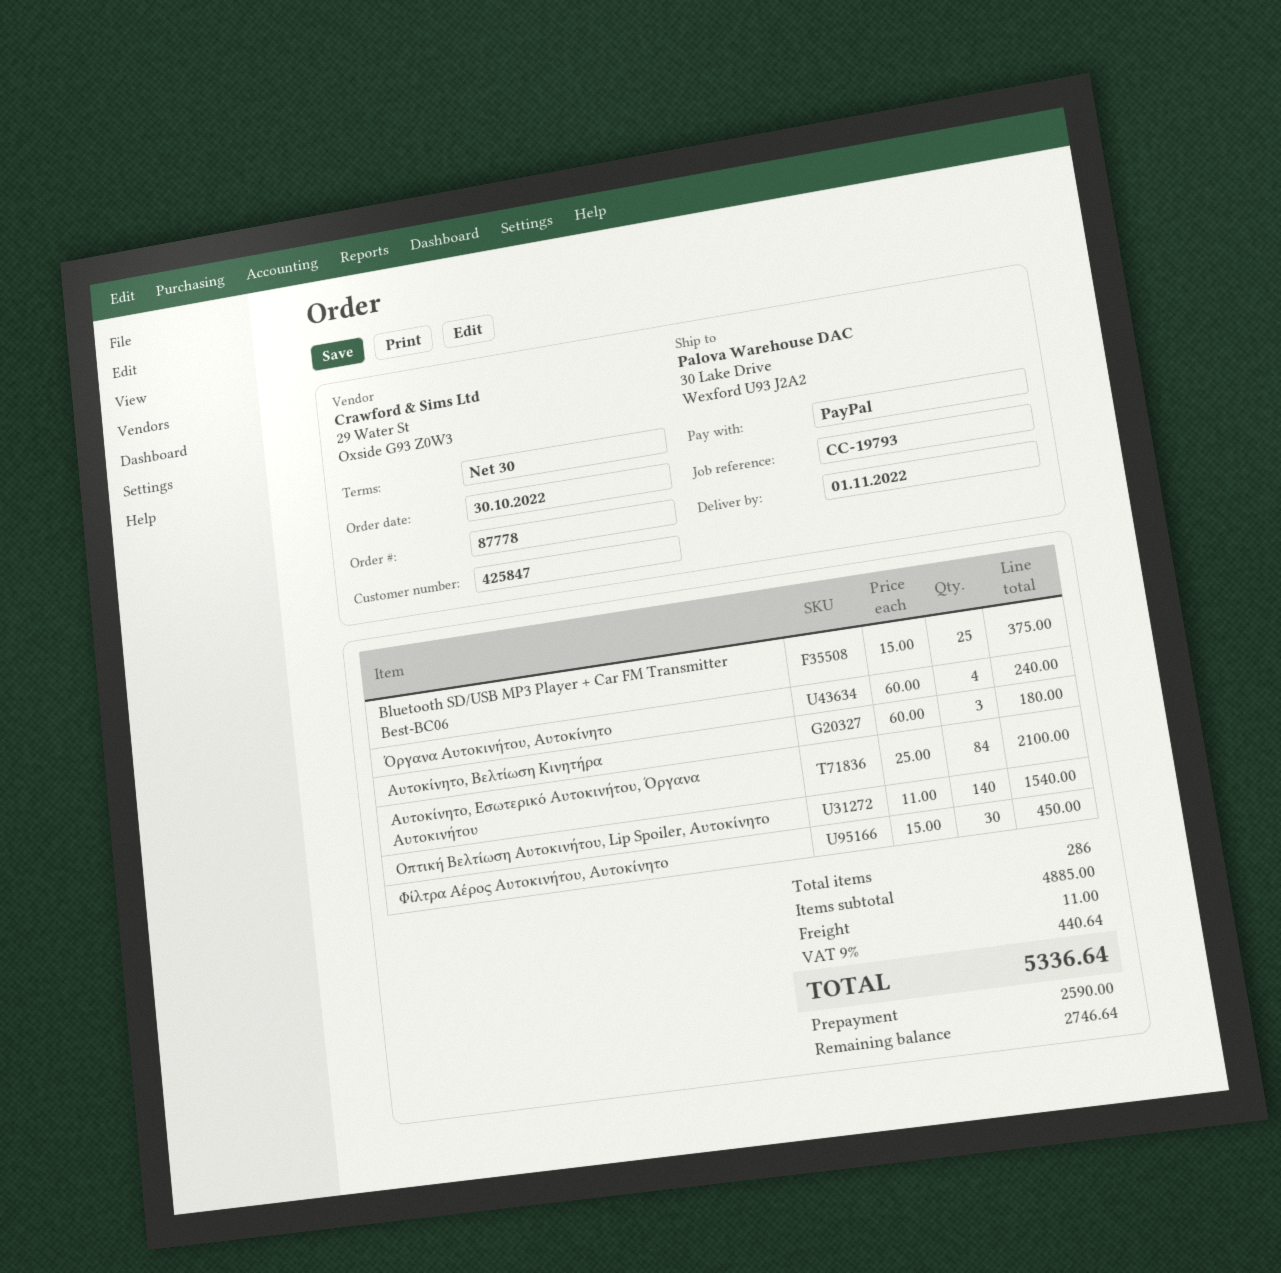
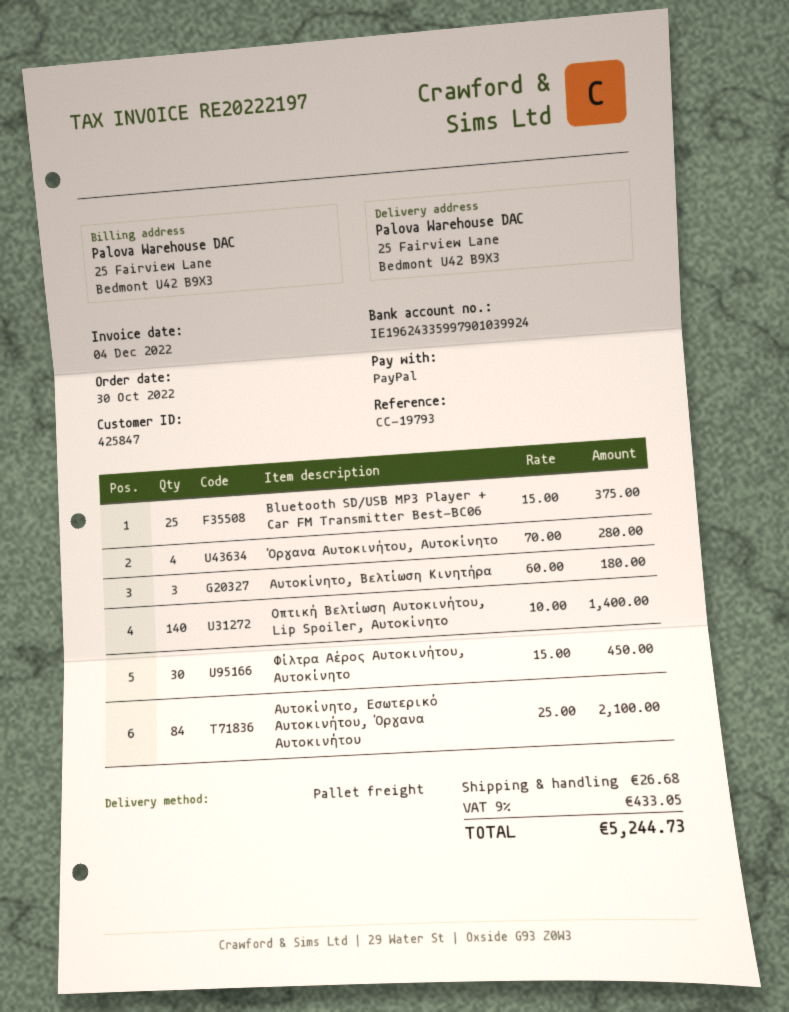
ship to: 30 Lake Drive, Wexford U93 J2A2 -> 25 Fairview Lane, Bedmont U42 B9X3
Όργανα Αυτοκινήτου, Αυτοκίνητο: 4 x 60.00 = 240.00 -> 4 x 70.00 = 280.00
Οπτική Βελτίωση Αυτοκινήτου, Lip Spoiler, Αυτοκίνητο: 140 x 11.00 = 1540.00 -> 140 x 10.00 = 1400.00
shipping: 11.00 -> 26.68
tax: 9% = 440.64 -> 9% = 433.05
total: 5336.64 -> 5244.73

